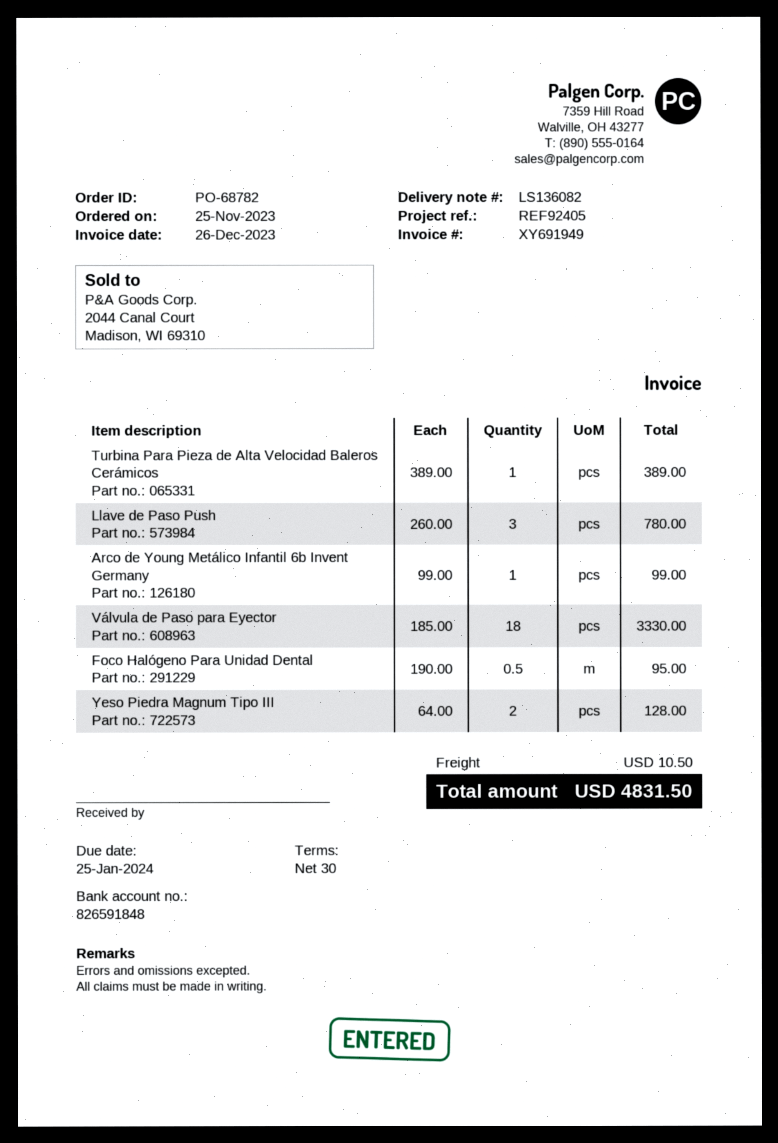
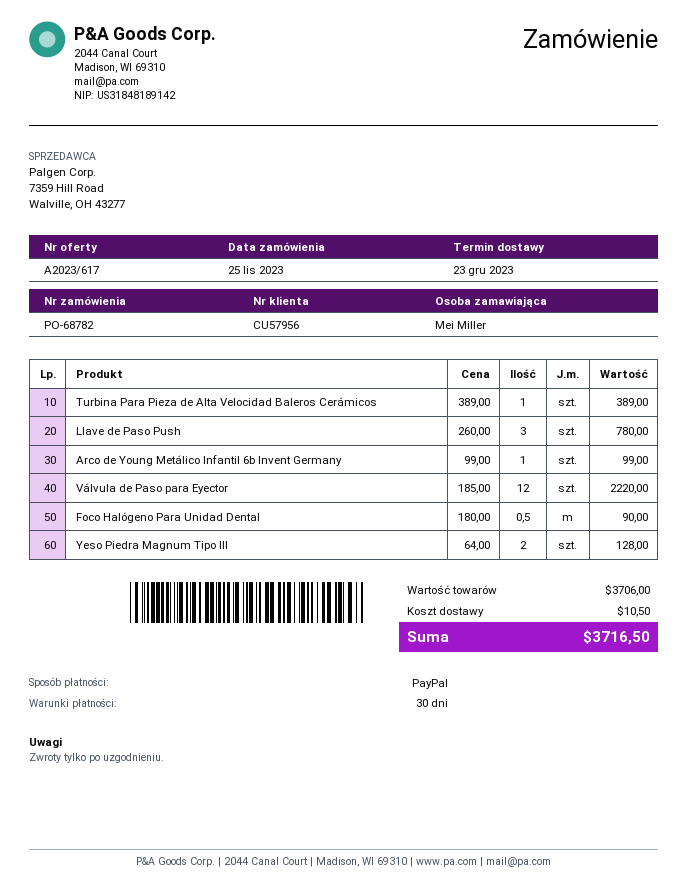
Válvula de Paso para Eyector: 18 x 185.00 = 3330.00 -> 12 x 185.00 = 2220.00
Foco Halógeno Para Unidad Dental: 0.5 x 190.00 = 95.00 -> 0.5 x 180.00 = 90.00
total: 4831.50 -> 3716.50

